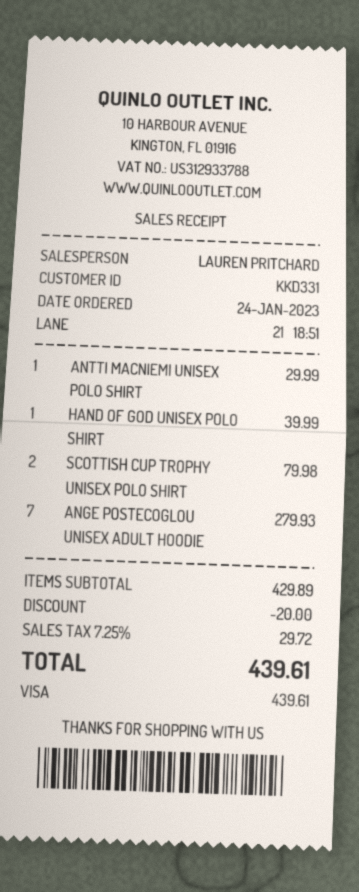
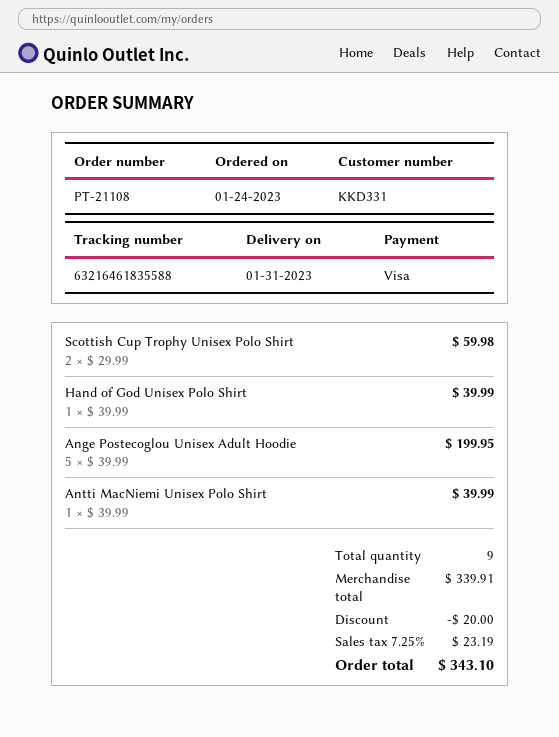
ANTTI MACNIEMI UNISEX POLO SHIRT: 1 for 29.99 -> 1 for 39.99
SCOTTISH CUP TROPHY UNISEX POLO SHIRT: 2 for 79.98 -> 2 for 59.98
ANGE POSTECOGLOU UNISEX ADULT HOODIE: 7 for 279.93 -> 5 for 199.95
subtotal: 429.89 -> 339.91
tax: 7.25% = 29.72 -> 7.25% = 23.19
total: 439.61 -> 343.10

